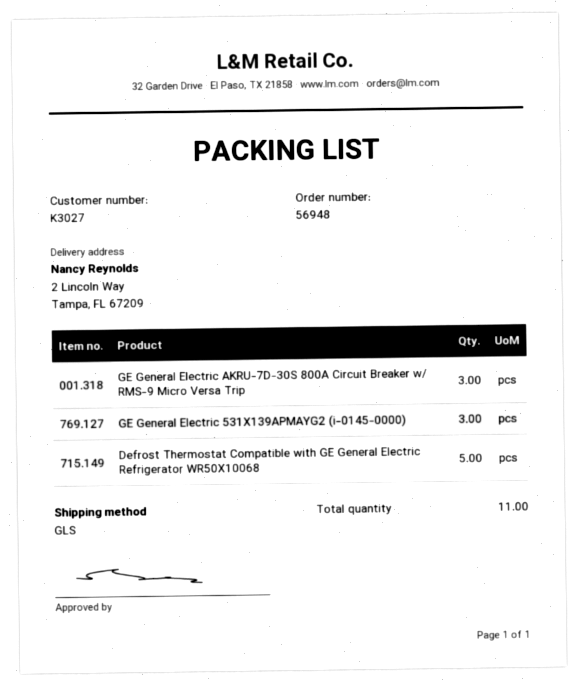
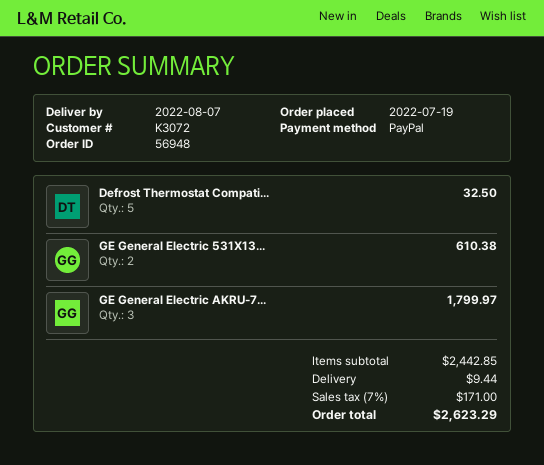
customer number: K3027 -> K3072
GE General Electric 531X139APMAYG2 (i-0145-0000): 3 -> 2

